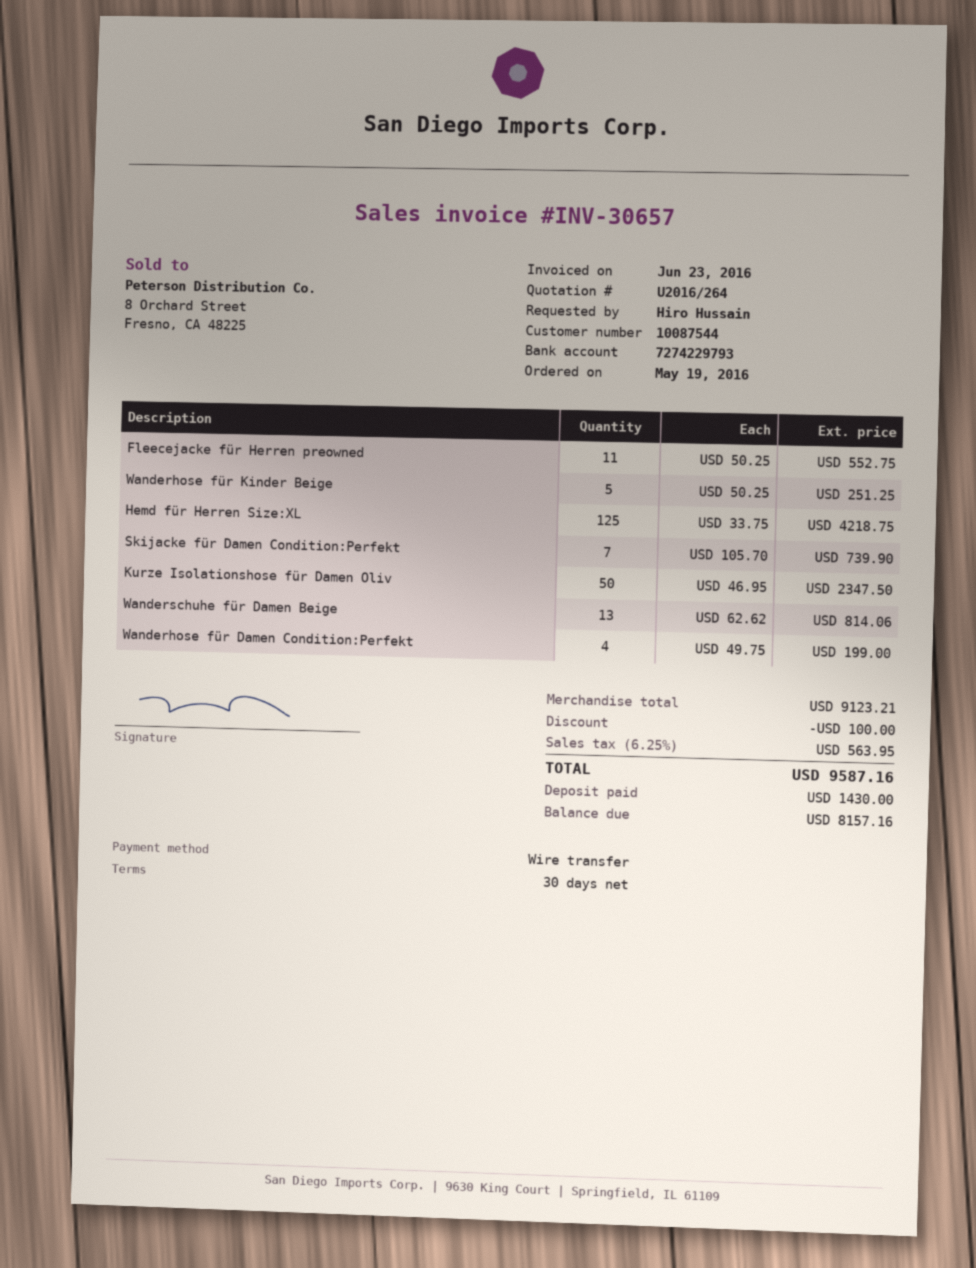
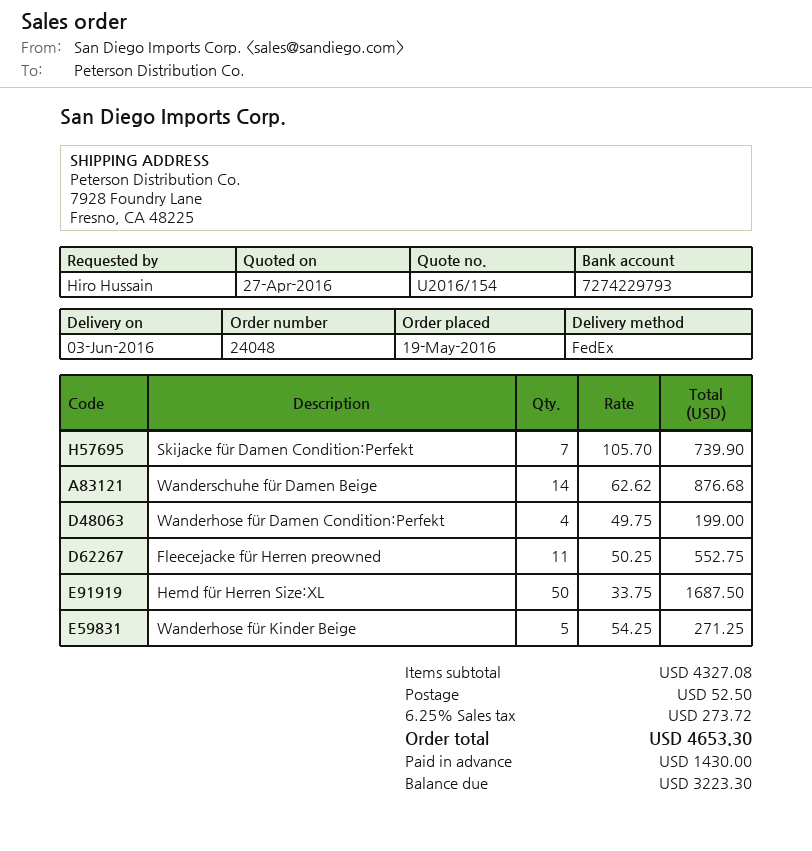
quote number: U2016/264 -> U2016/154
Wanderhose für Kinder Beige: 5 x 50.25 = 251.25 -> 5 x 54.25 = 271.25
Hemd für Herren Size:XL: 125 x 33.75 = 4218.75 -> 50 x 33.75 = 1687.50
Kurze Isolationshose für Damen Oliv: 50 x 46.95 = 2347.50 -> none
Wanderschuhe für Damen Beige: 13 x 62.62 = 814.06 -> 14 x 62.62 = 876.68
subtotal: 9123.21 -> 4327.08
discount: 100.00 -> none
shipping: none -> 52.50
tax: 6.25% = 563.95 -> 6.25% = 273.72
total: 9587.16 -> 4653.30
balance: 8157.16 -> 3223.30

